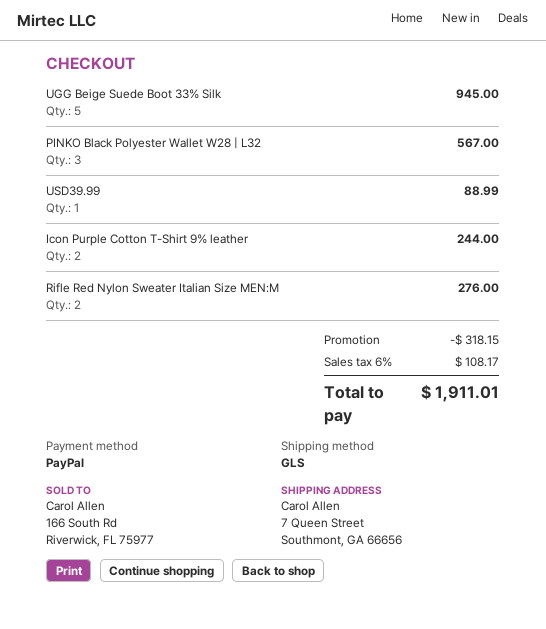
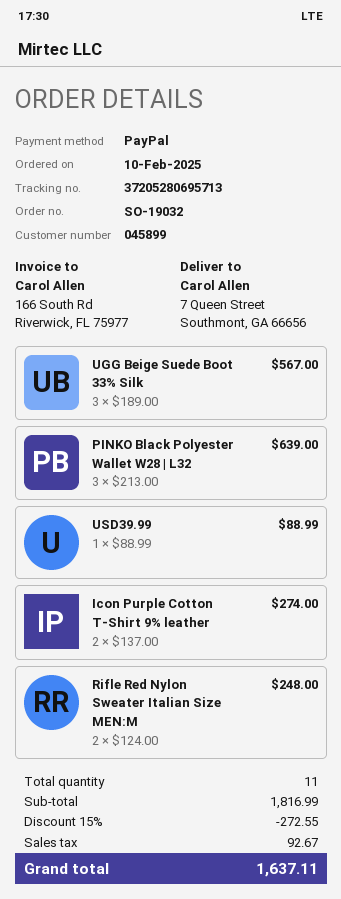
UGG Beige Suede Boot 33% Silk: 5 for 945.00 -> 3 for 567.00
PINKO Black Polyester Wallet W28 | L32: 3 for 567.00 -> 3 for 639.00
Icon Purple Cotton T-Shirt 9% leather: 2 for 244.00 -> 2 for 274.00
Rifle Red Nylon Sweater Italian Size MEN:M: 2 for 276.00 -> 2 for 248.00
discount: 318.15 -> 272.55
tax: 108.17 -> 92.67
total: 1911.01 -> 1637.11

